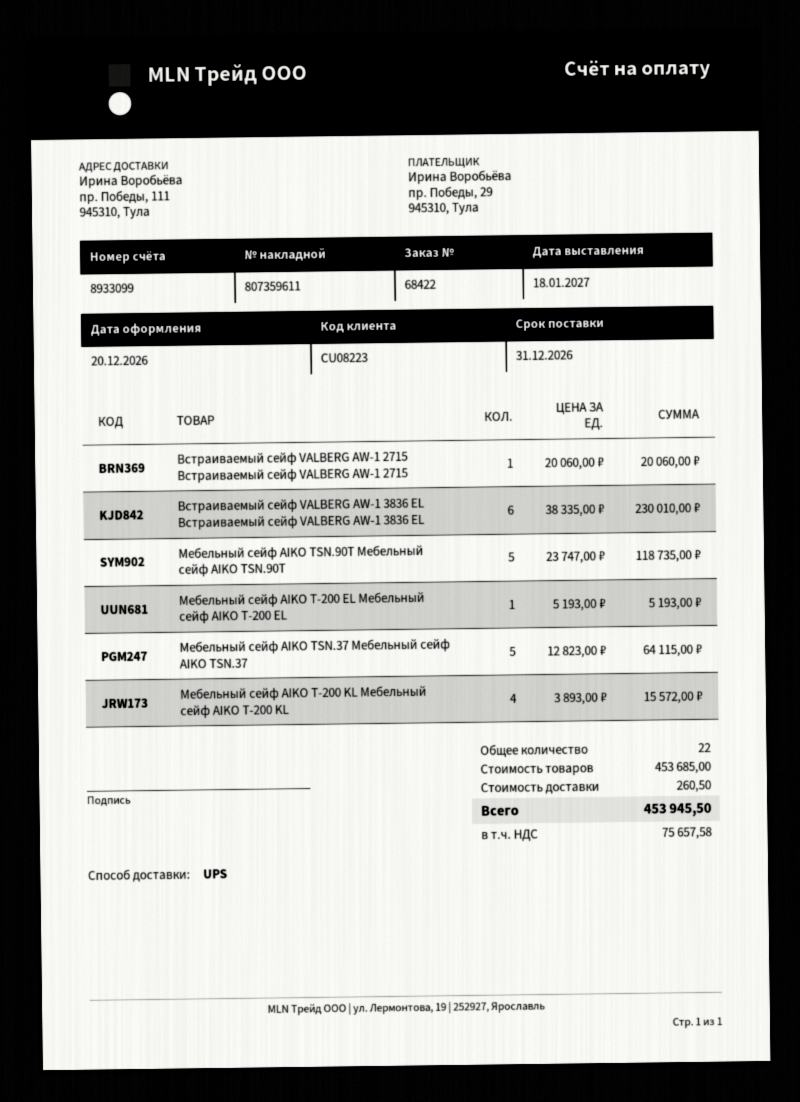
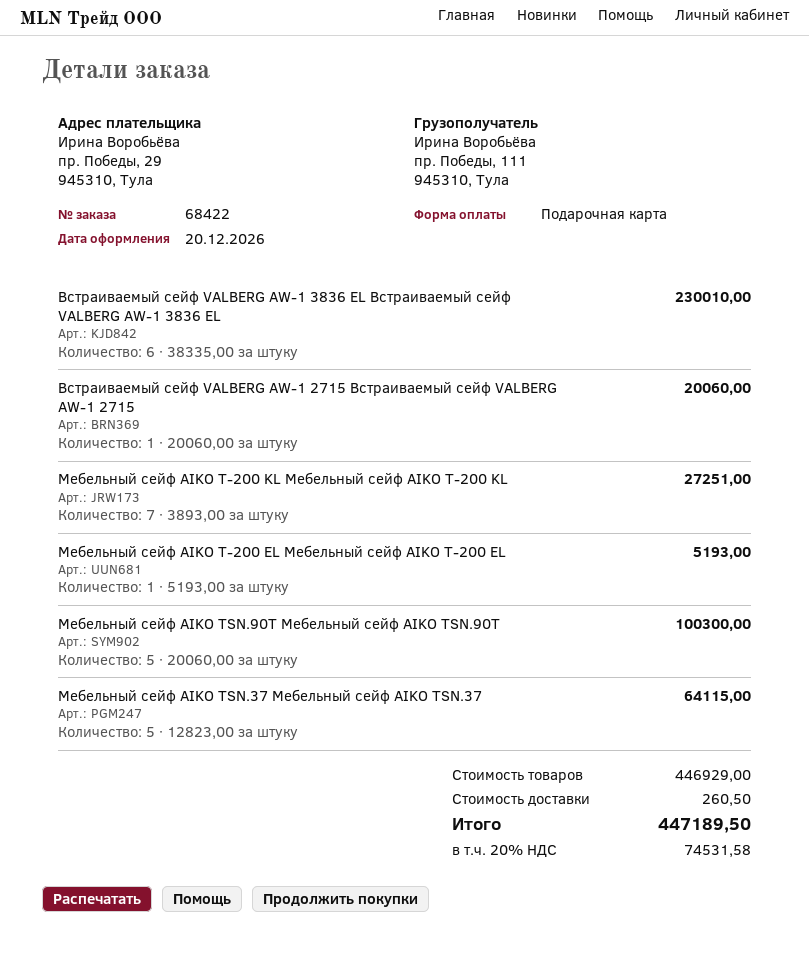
Мебельный сейф AIKO TSN.90T Мебельный сейф AIKO TSN.90T: 5 x 23747.00 = 118735.00 -> 5 x 20060.00 = 100300.00
Мебельный сейф AIKO T-200 KL Мебельный сейф AIKO T-200 KL: 4 x 3893.00 = 15572.00 -> 7 x 3893.00 = 27251.00
subtotal: 453685.00 -> 446929.00
tax: 75657.58 -> 74531.58
total: 453945.50 -> 447189.50

